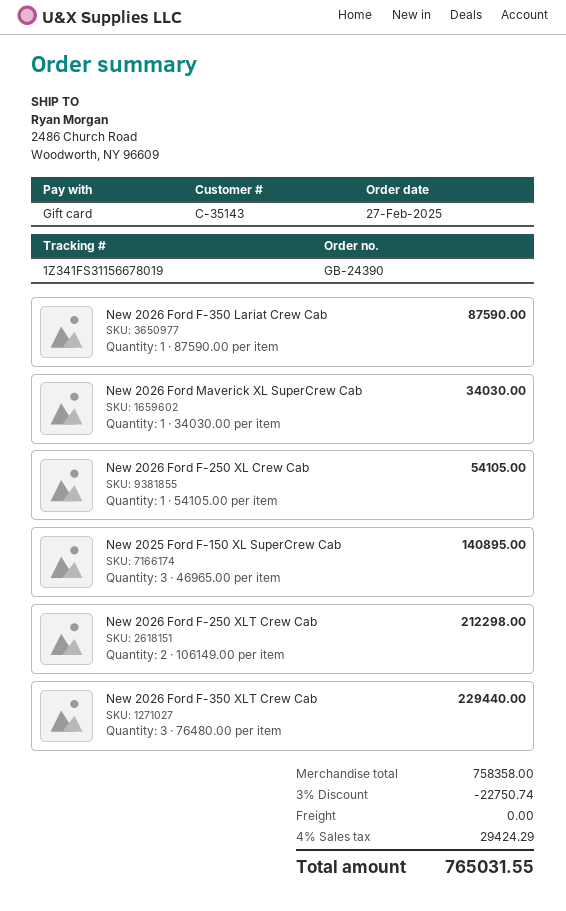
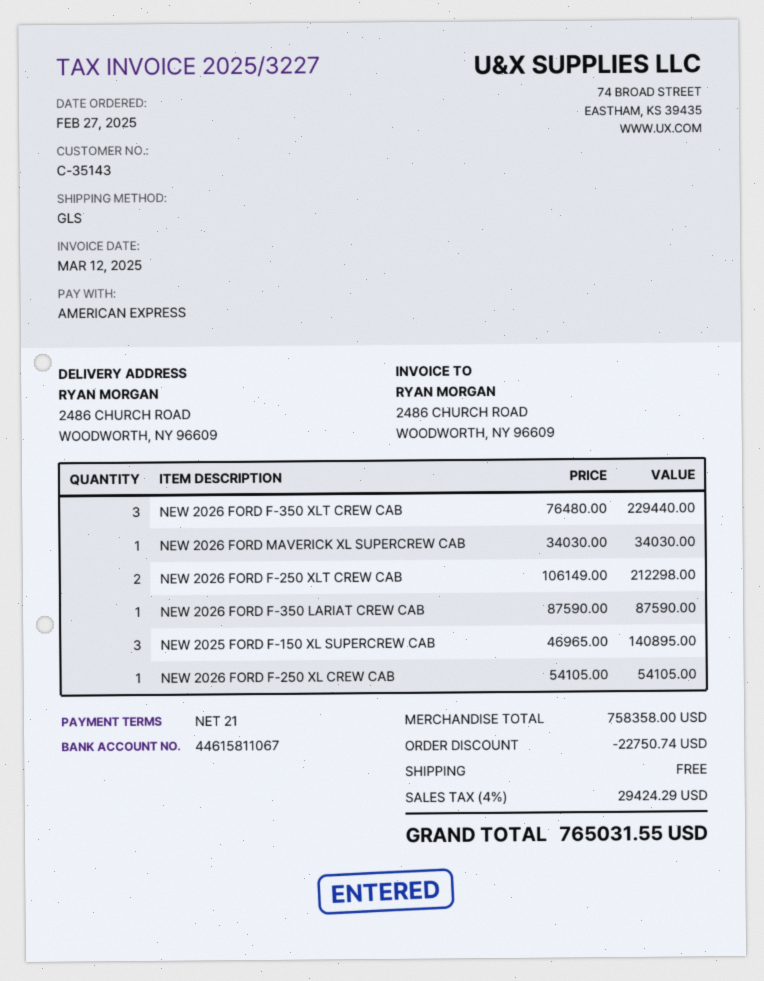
payment method: gift card -> American Express

